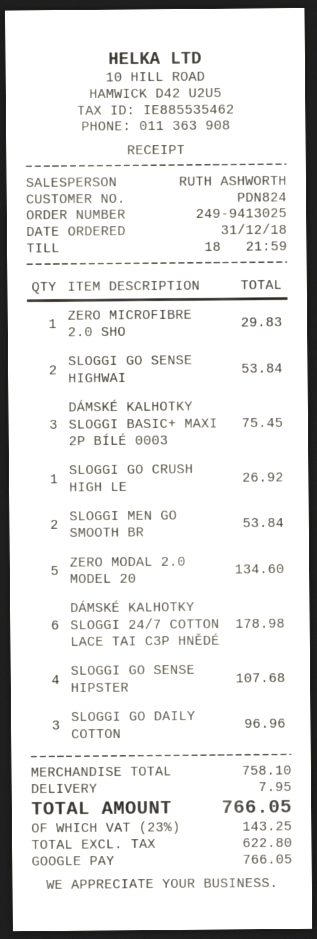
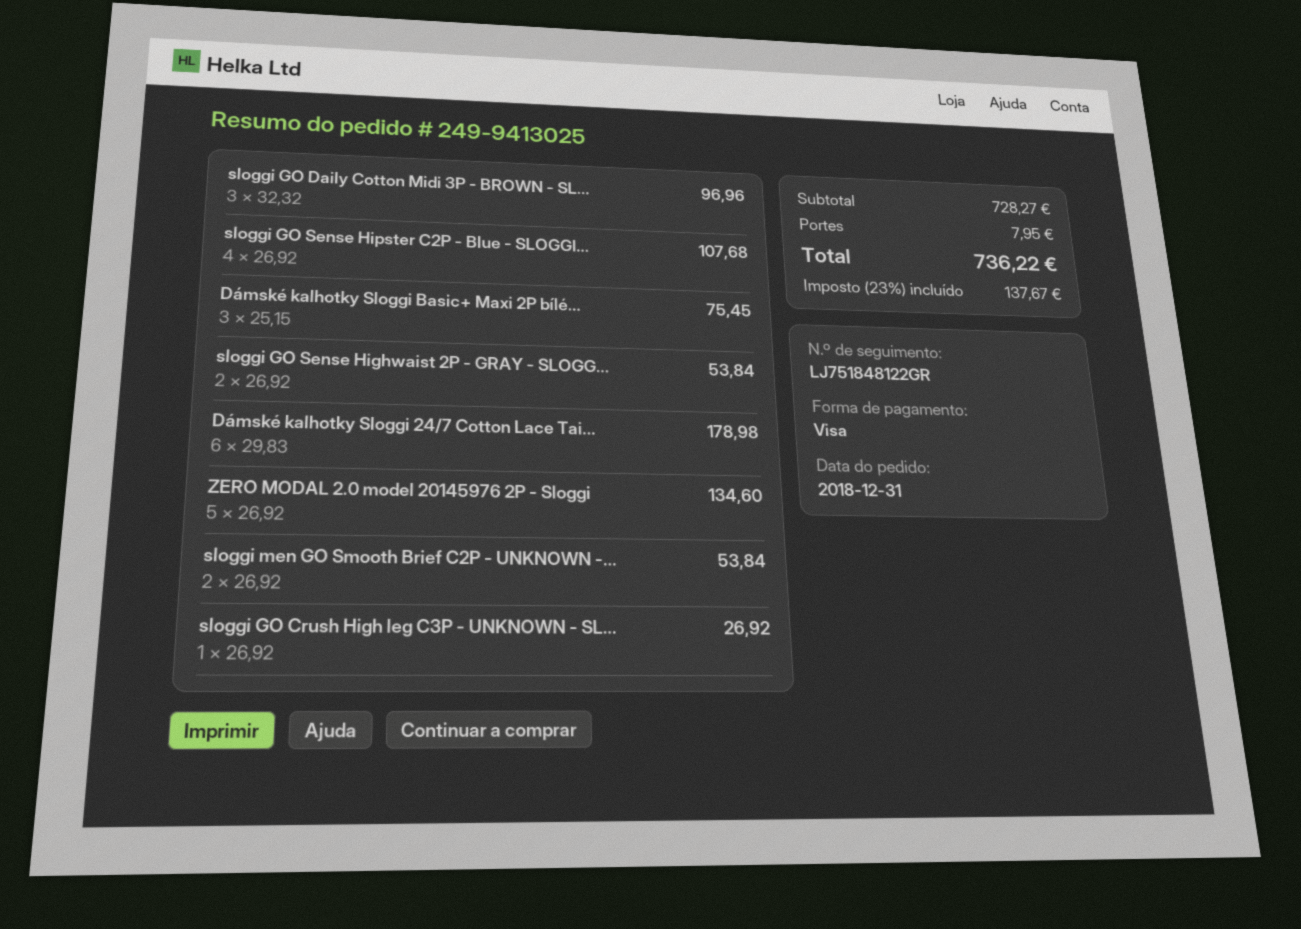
payment method: Google Pay -> Visa
ZERO MICROFIBRE 2.0 SHO: 1 for 29.83 -> none
subtotal: 758.10 -> 728.27
tax: 23% = 143.25 -> 23% = 137.67
total: 766.05 -> 736.22

